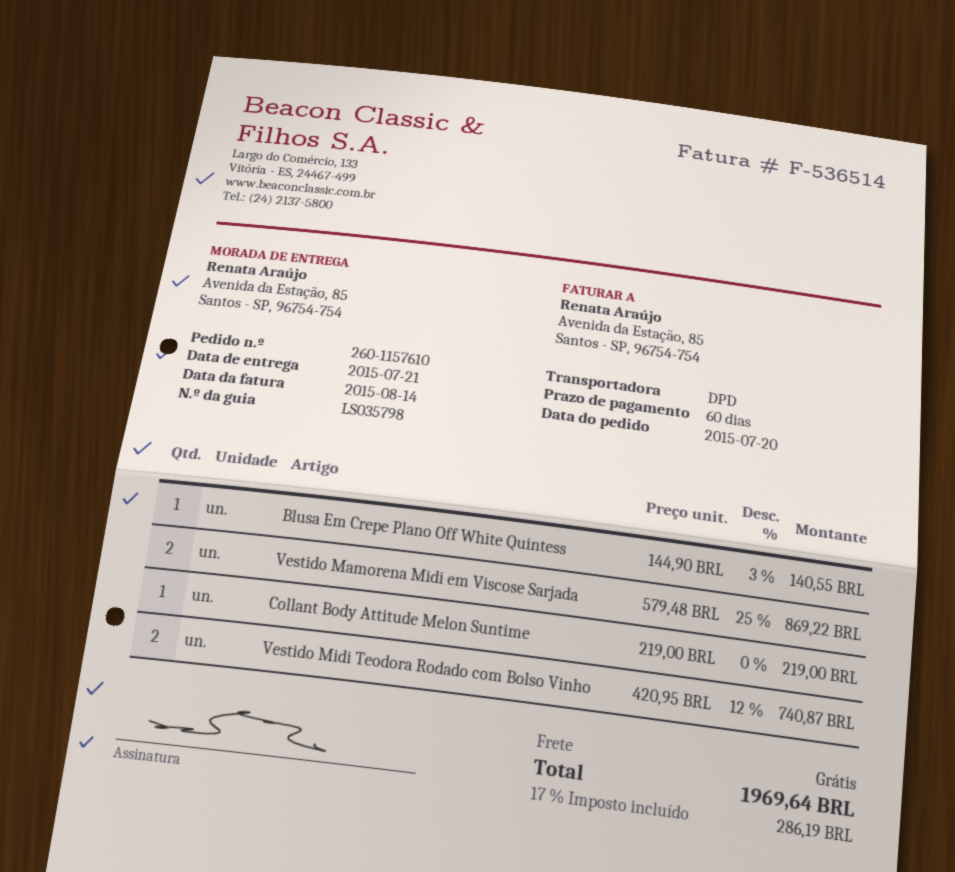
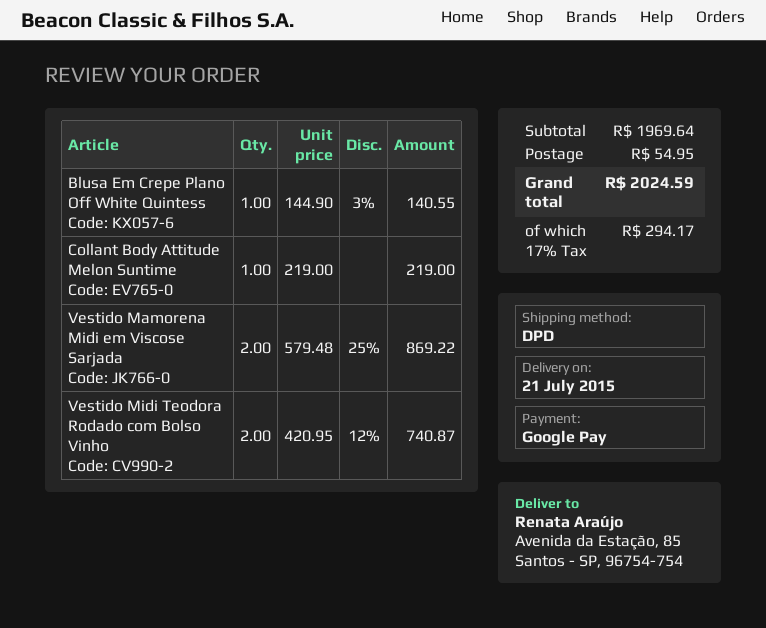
shipping: 0.00 -> 54.95
tax: 17% = 286.19 -> 17% = 294.17
total: 1969.64 -> 2024.59

